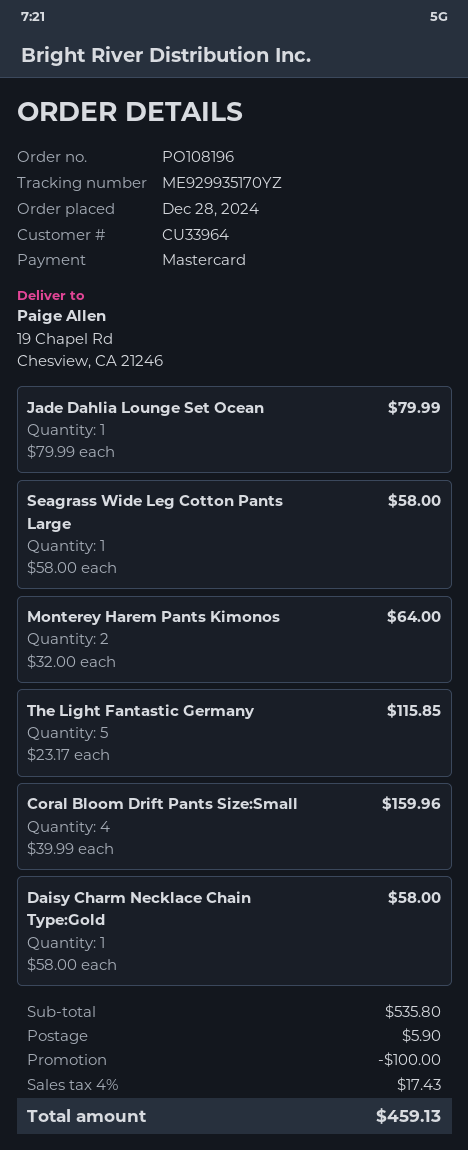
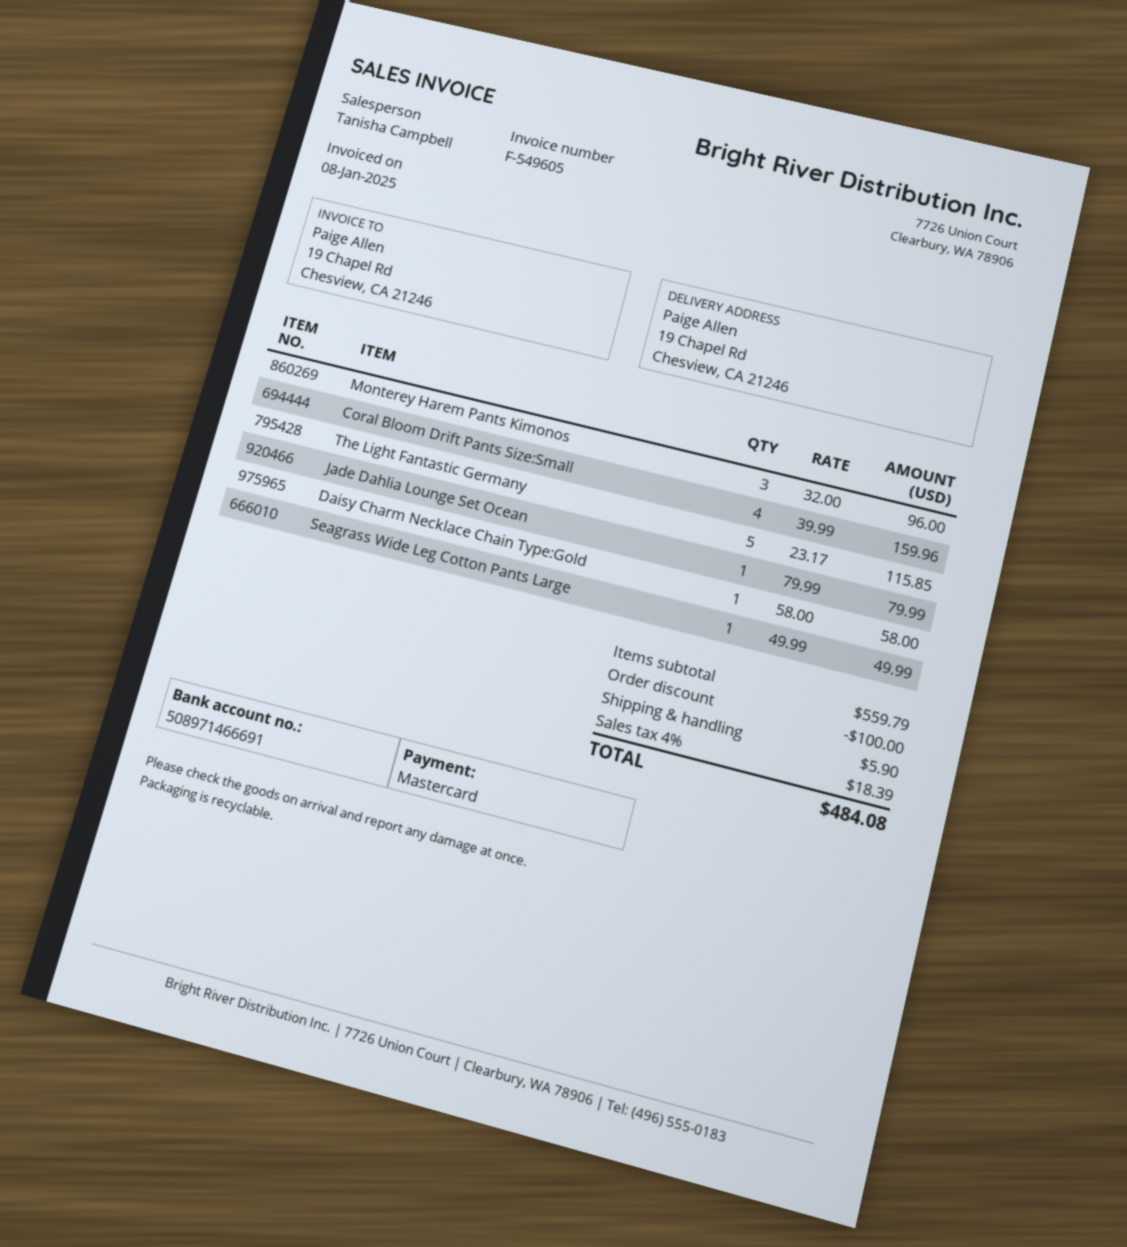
Seagrass Wide Leg Cotton Pants Large: 1 x 58.00 = 58.00 -> 1 x 49.99 = 49.99
Monterey Harem Pants Kimonos: 2 x 32.00 = 64.00 -> 3 x 32.00 = 96.00
subtotal: 535.80 -> 559.79
tax: 4% = 17.43 -> 4% = 18.39
total: 459.13 -> 484.08

